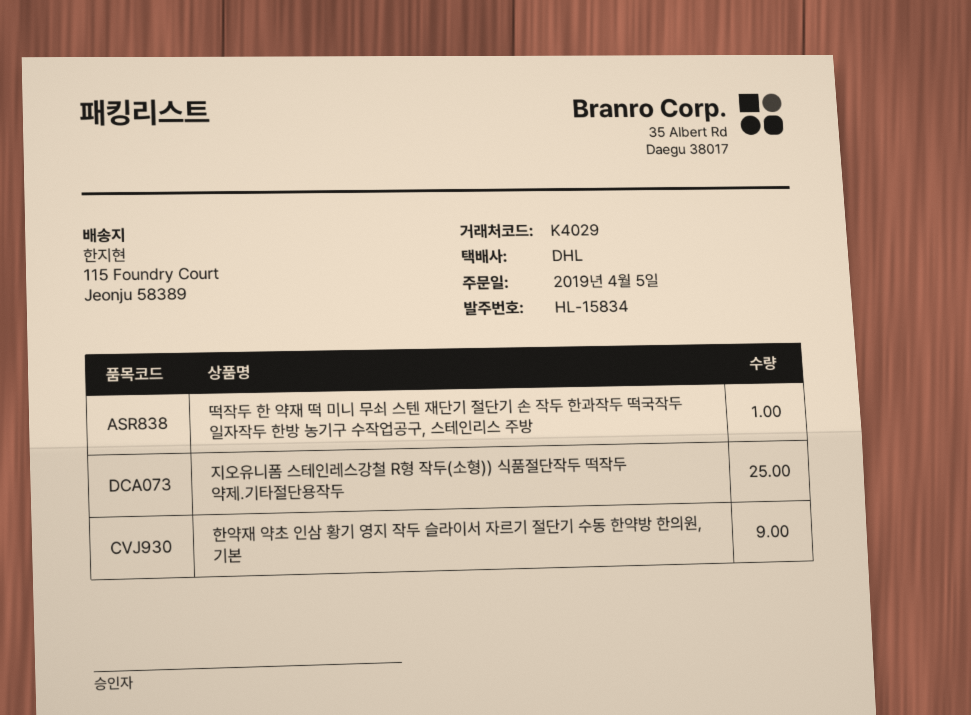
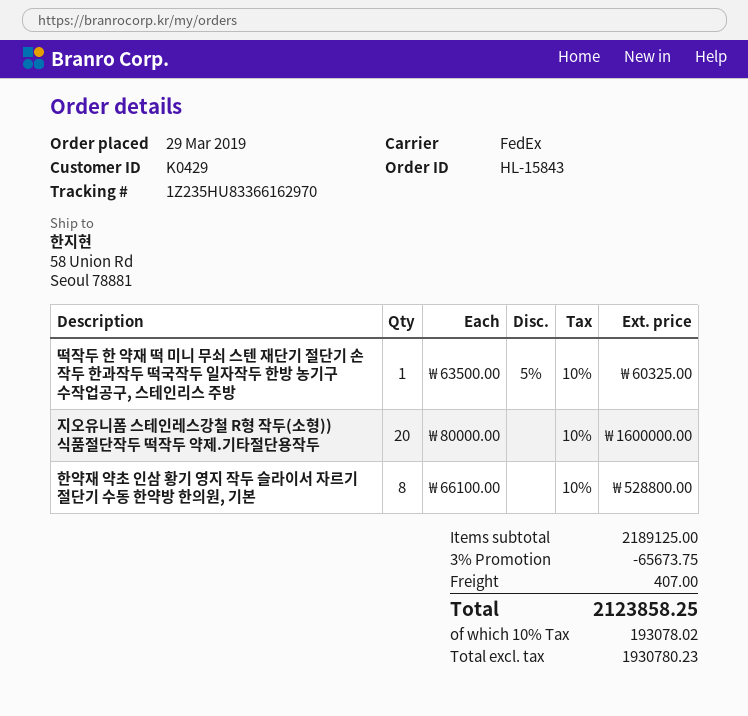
order number: HL-15834 -> HL-15843
order date: 2019-04-05 -> 2019-03-29
customer number: K4029 -> K0429
shipping method: DHL -> FedEx
ship to: 115 Foundry Court, Jeonju 58389 -> 58 Union Rd, Seoul 78881
지오유니폼 스테인레스강철 R형 작두(소형)) 식품절단작두 떡작두 약제.기타절단용작두: 25 -> 20
한약재 약초 인삼 황기 영지 작두 슬라이서 자르기 절단기 수동 한약방 한의원, 기본: 9 -> 8

